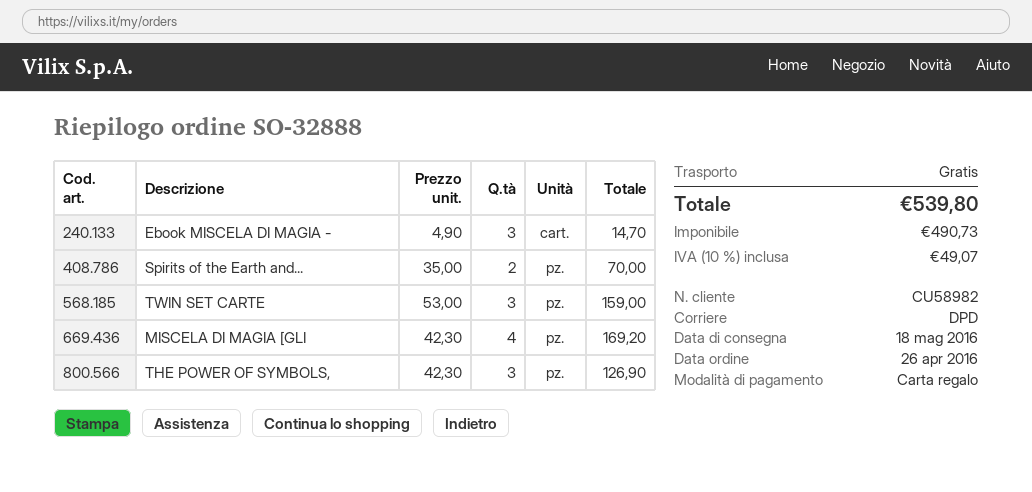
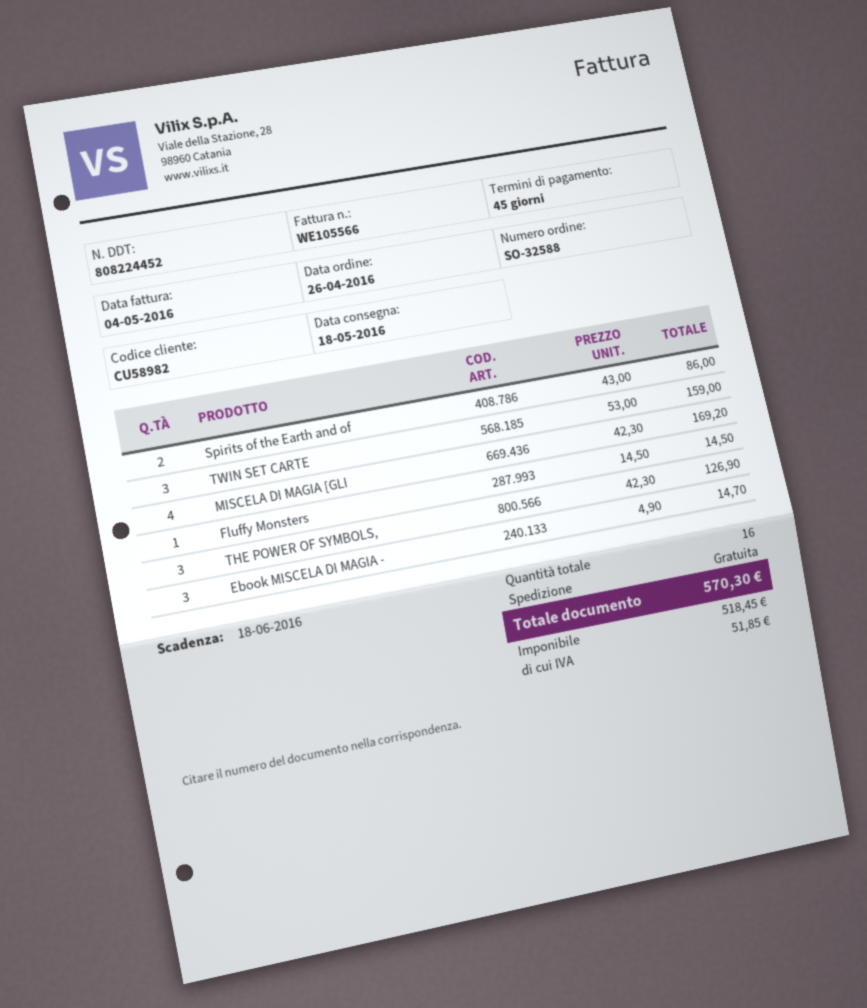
order number: SO-32888 -> SO-32588
Spirits of the Earth and...: 2 x 35.00 = 70.00 -> 2 x 43.00 = 86.00
Fluffy Monsters: none -> 1 x 14.50 = 14.50
net: 490.73 -> 518.45
tax: 49.07 -> 51.85
total: 539.80 -> 570.30

